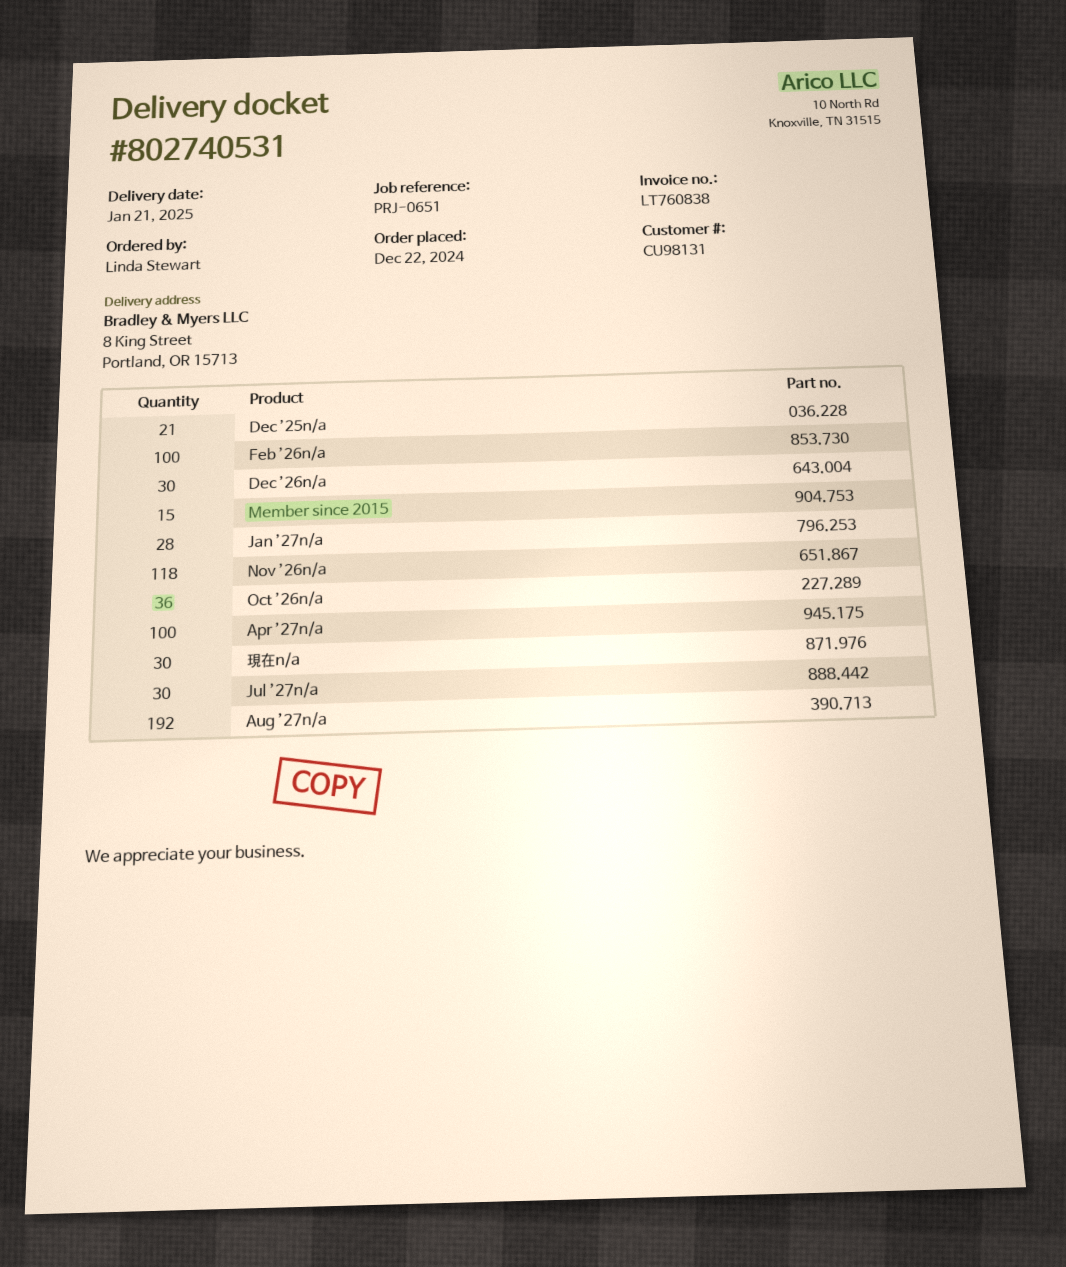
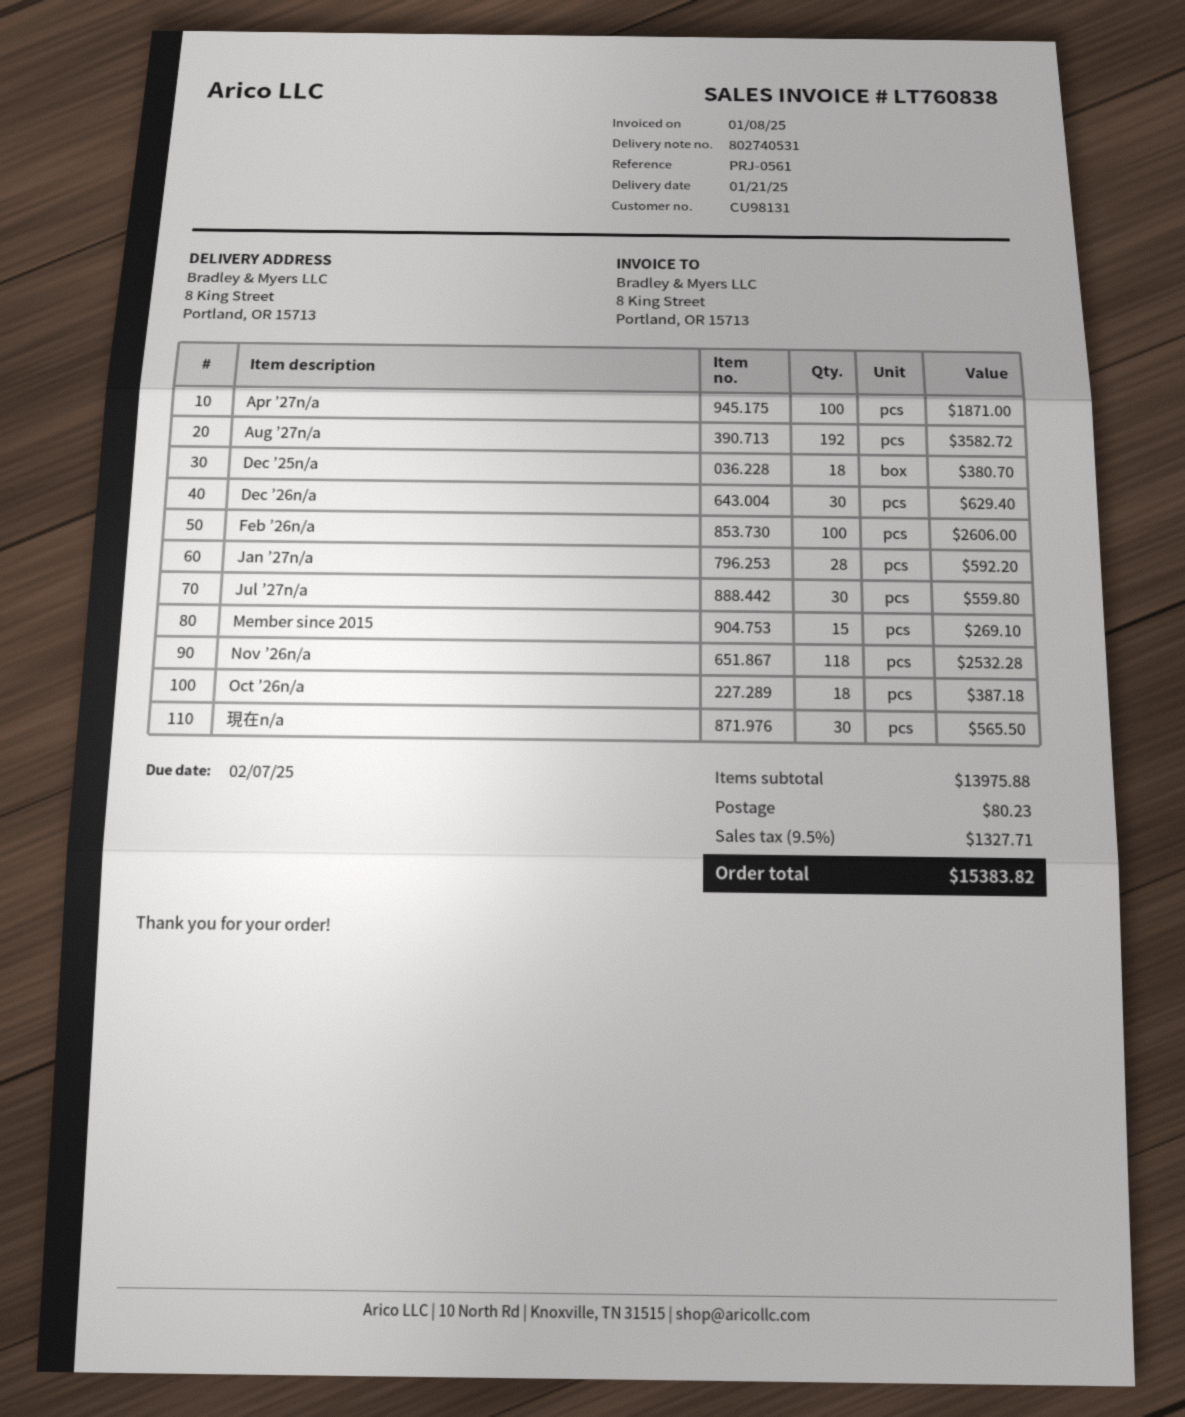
reference: PRJ-0651 -> PRJ-0561
Dec ’25n/a: 21 -> 18
Oct ’26n/a: 36 -> 18

